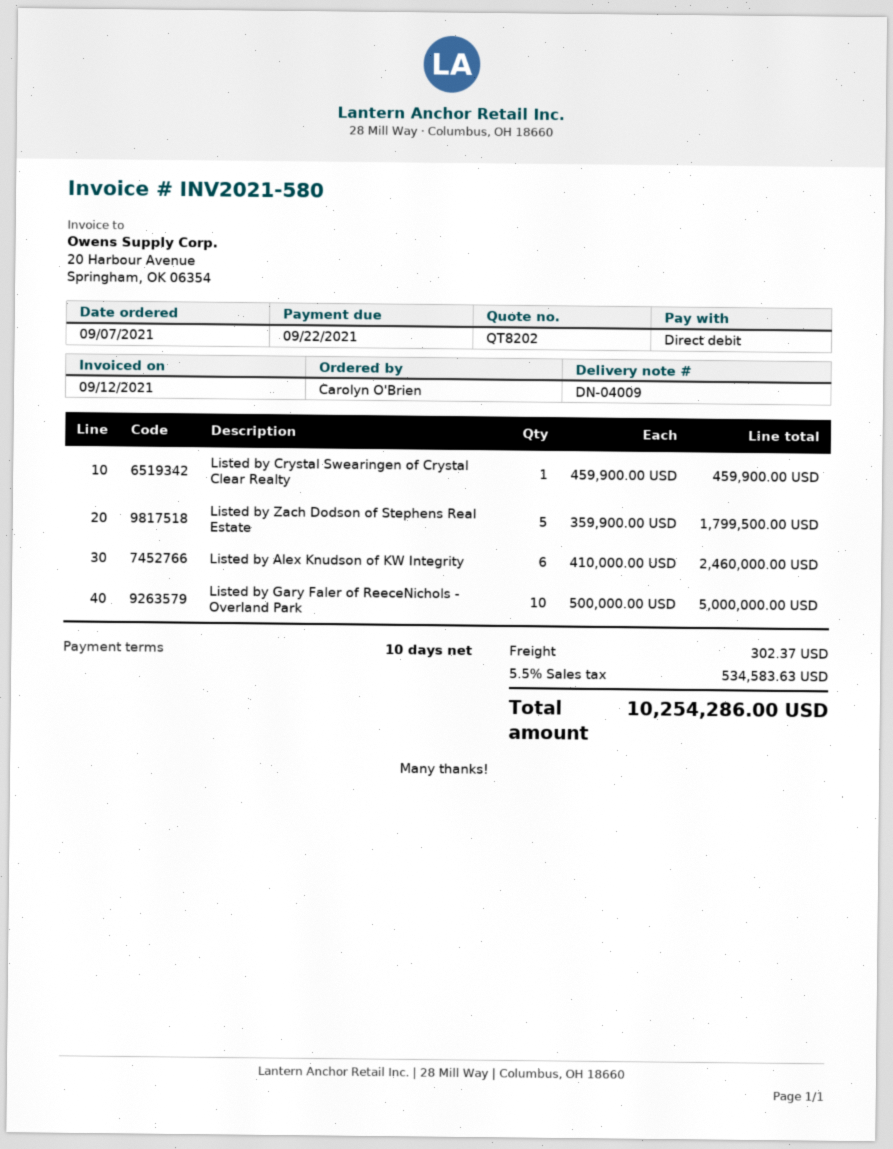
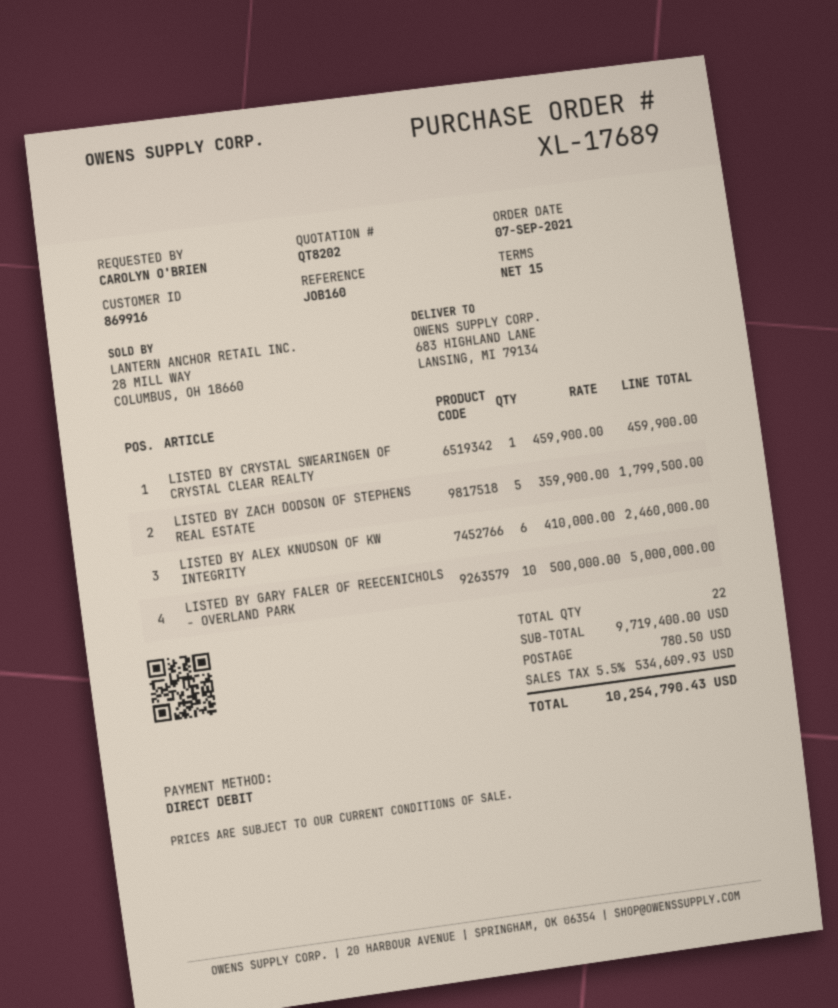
payment terms: 10 days -> 15 days
shipping: 302.37 -> 780.50
tax: 5.5% = 534583.63 -> 5.5% = 534609.93
total: 10254286.00 -> 10254790.43

